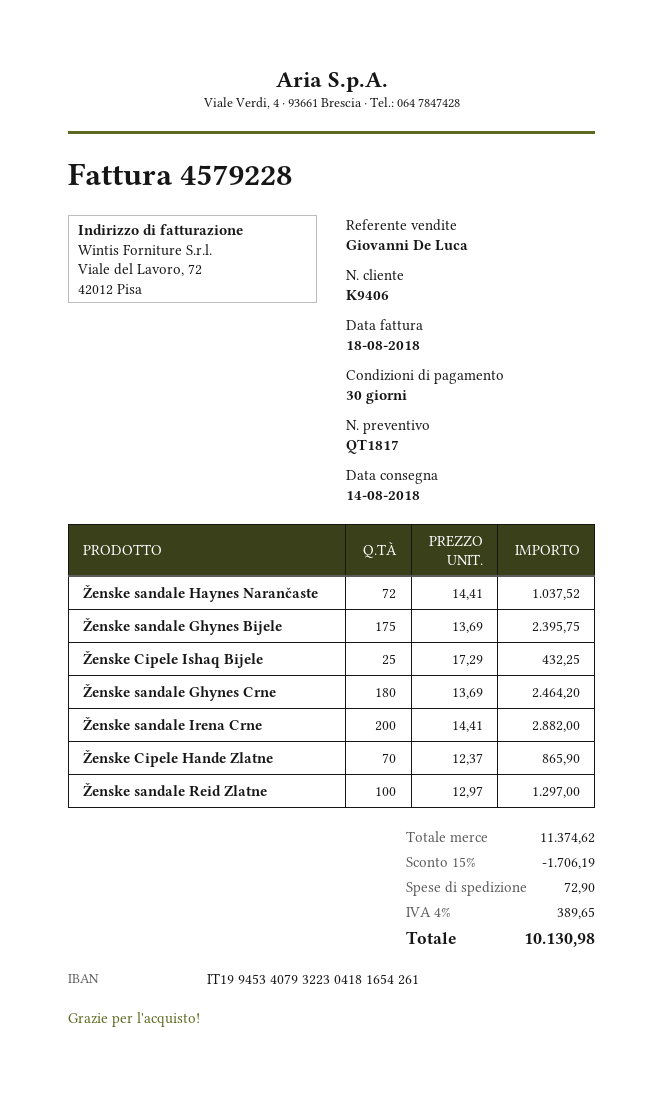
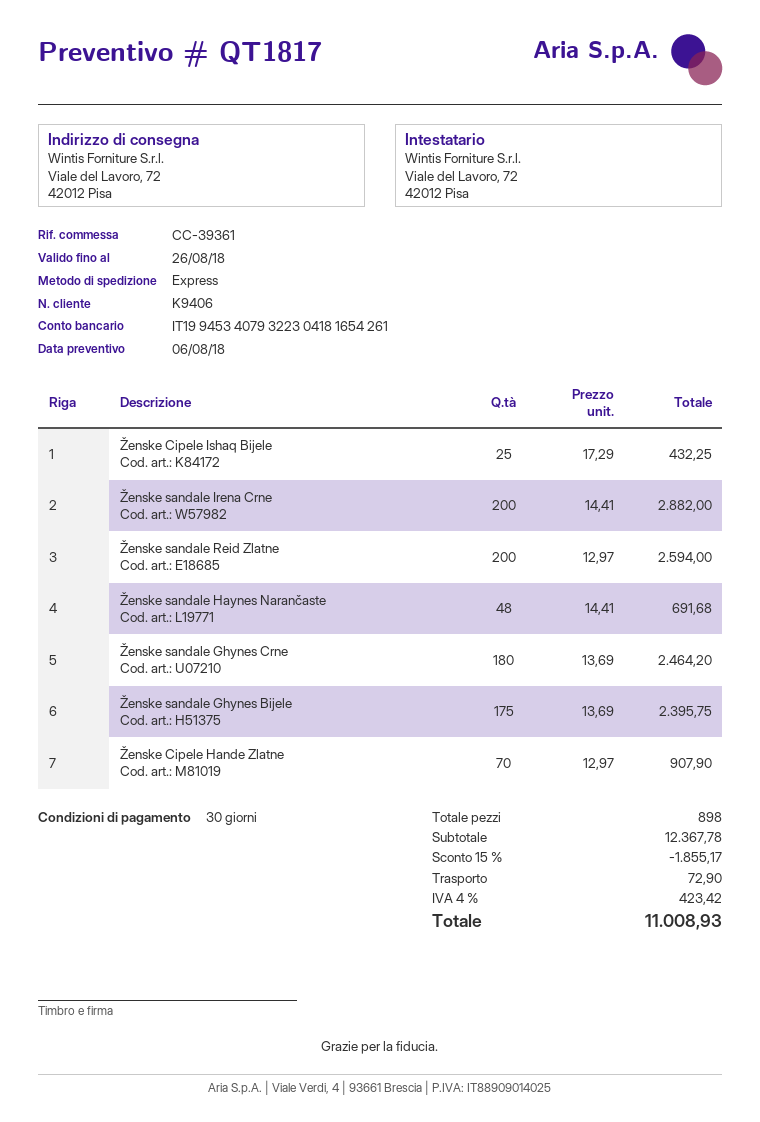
Ženske sandale Haynes Narančaste: 72 x 14.41 = 1037.52 -> 48 x 14.41 = 691.68
Ženske Cipele Hande Zlatne: 70 x 12.37 = 865.90 -> 70 x 12.97 = 907.90
Ženske sandale Reid Zlatne: 100 x 12.97 = 1297.00 -> 200 x 12.97 = 2594.00
subtotal: 11374.62 -> 12367.78
discount: 15% = 1706.19 -> 15% = 1855.17
tax: 4% = 389.65 -> 4% = 423.42
total: 10130.98 -> 11008.93

